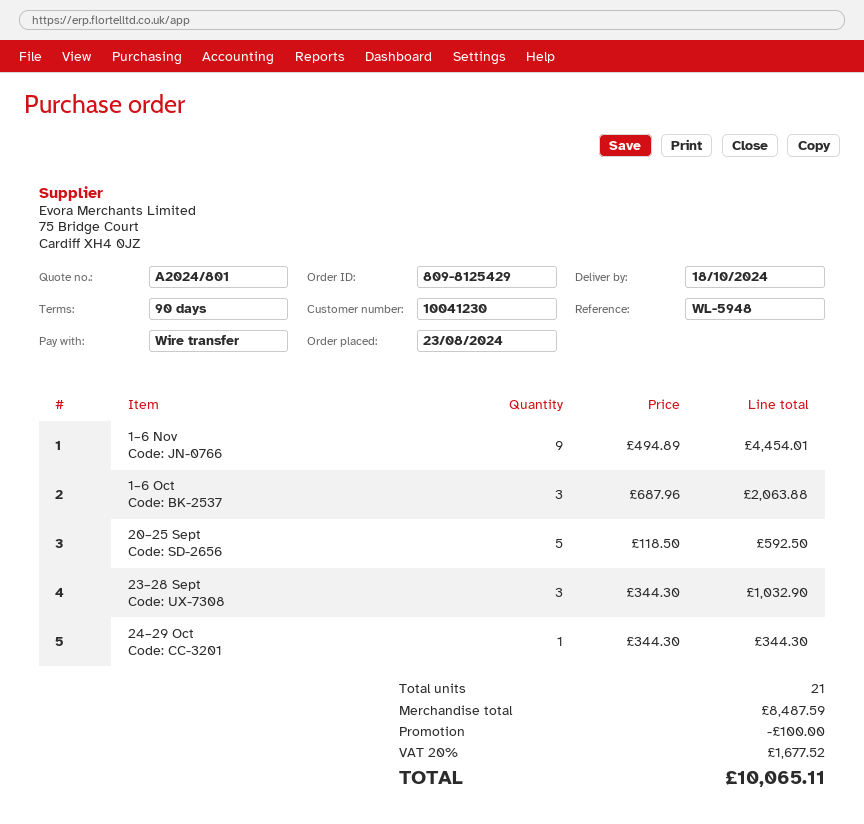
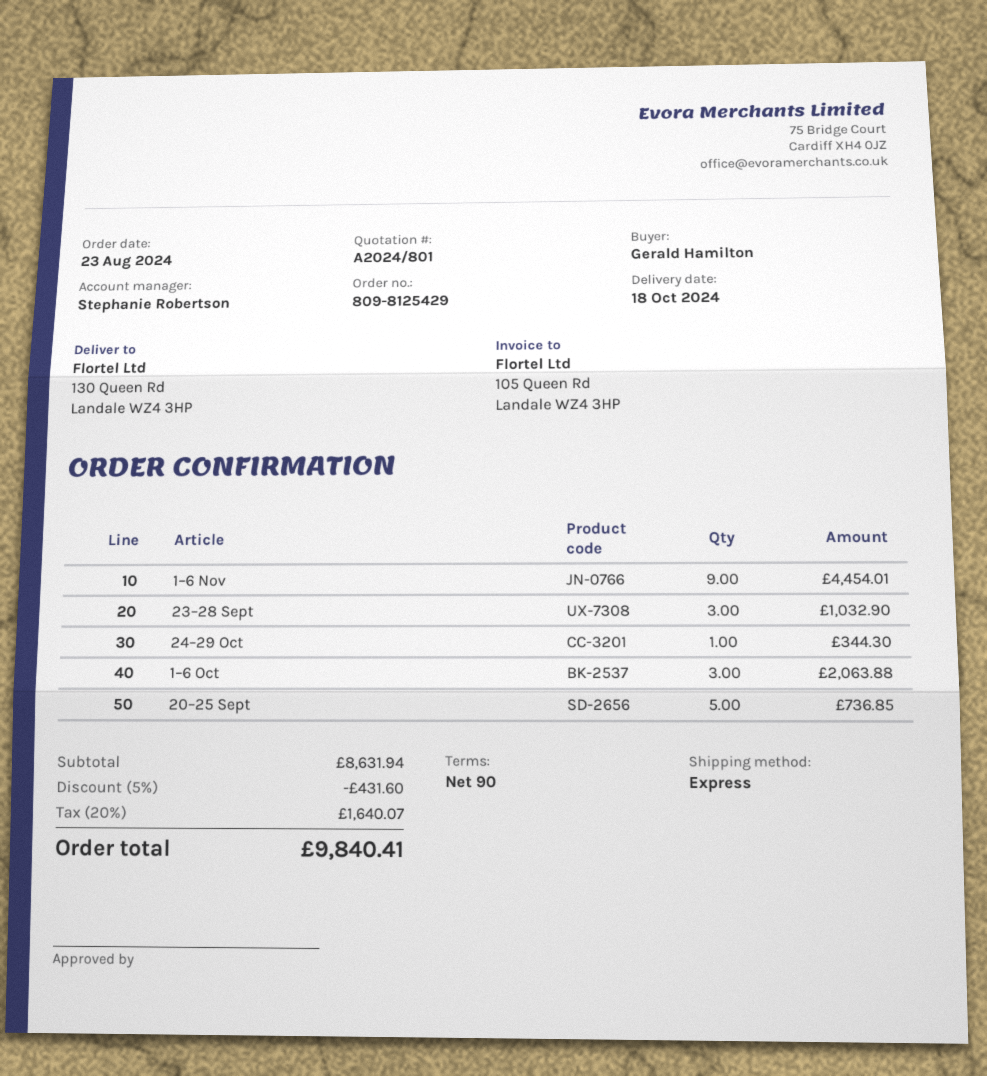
20–25 Sept: 5 for 592.50 -> 5 for 736.85
subtotal: 8487.59 -> 8631.94
discount: 100.00 -> 431.60
tax: 20% = 1677.52 -> 20% = 1640.07
total: 10065.11 -> 9840.41

